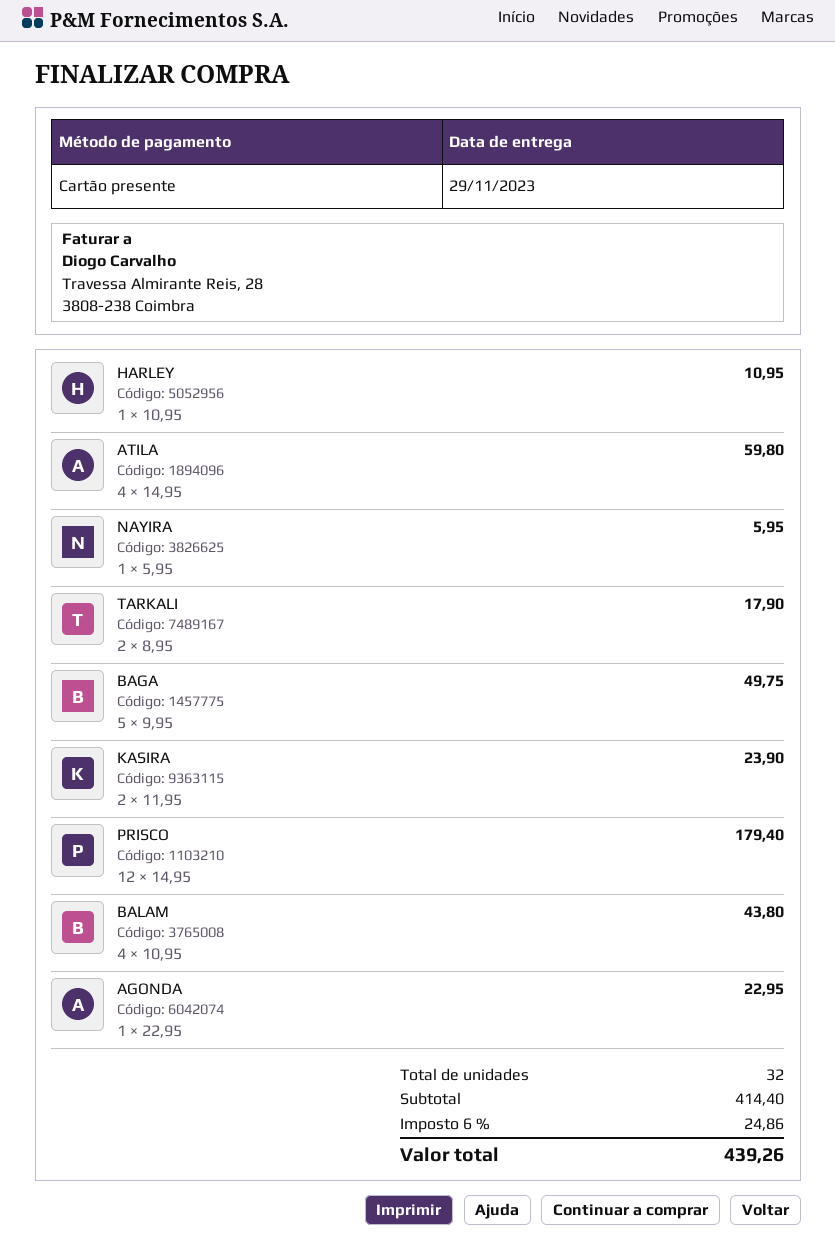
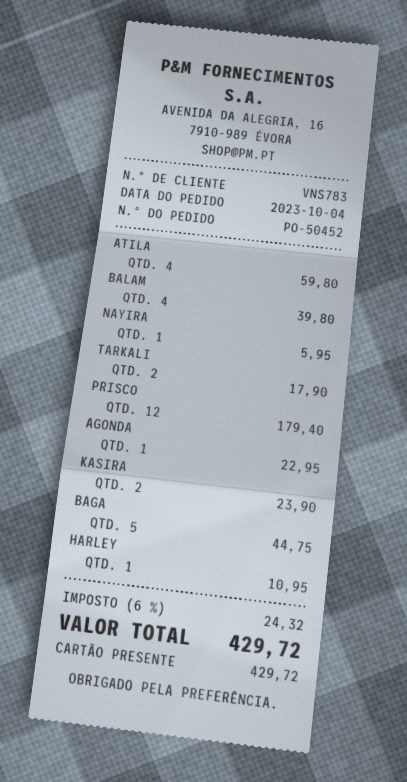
BAGA: 5 for 49.75 -> 5 for 44.75
BALAM: 4 for 43.80 -> 4 for 39.80
tax: 6% = 24.86 -> 6% = 24.32
total: 439.26 -> 429.72

